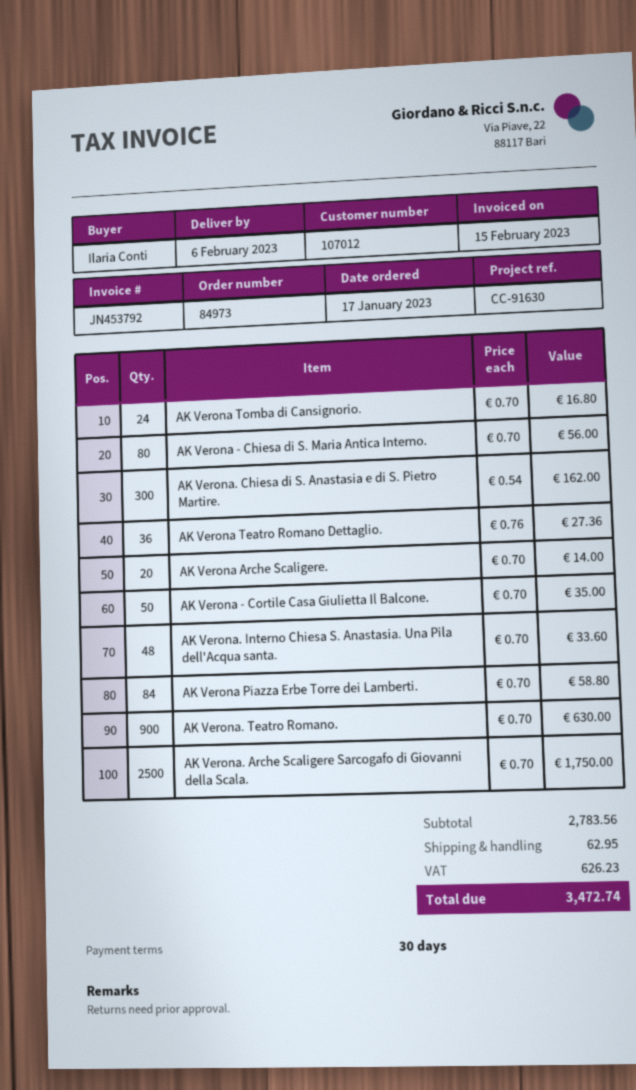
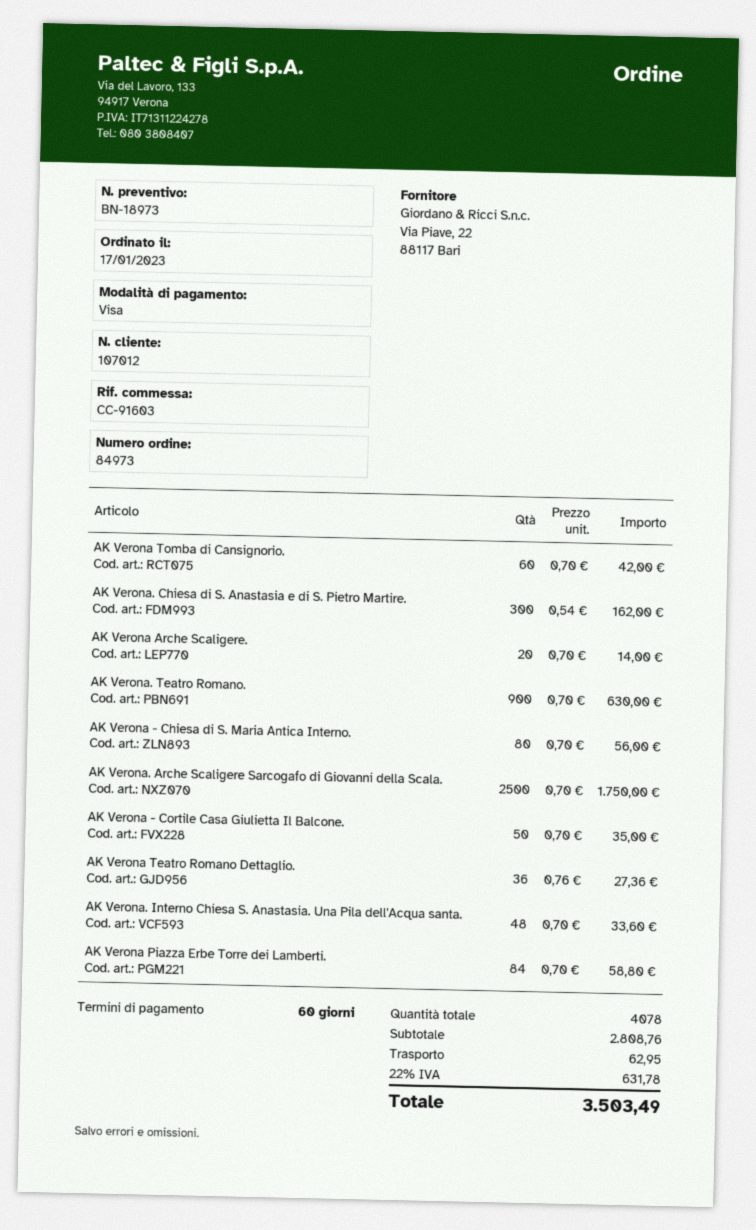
payment terms: 30 days -> 60 days
reference: CC-91630 -> CC-91603
AK Verona Tomba di Cansignorio.: 24 x 0.70 = 16.80 -> 60 x 0.70 = 42.00
subtotal: 2783.56 -> 2808.76
tax: 626.23 -> 631.78
total: 3472.74 -> 3503.49

